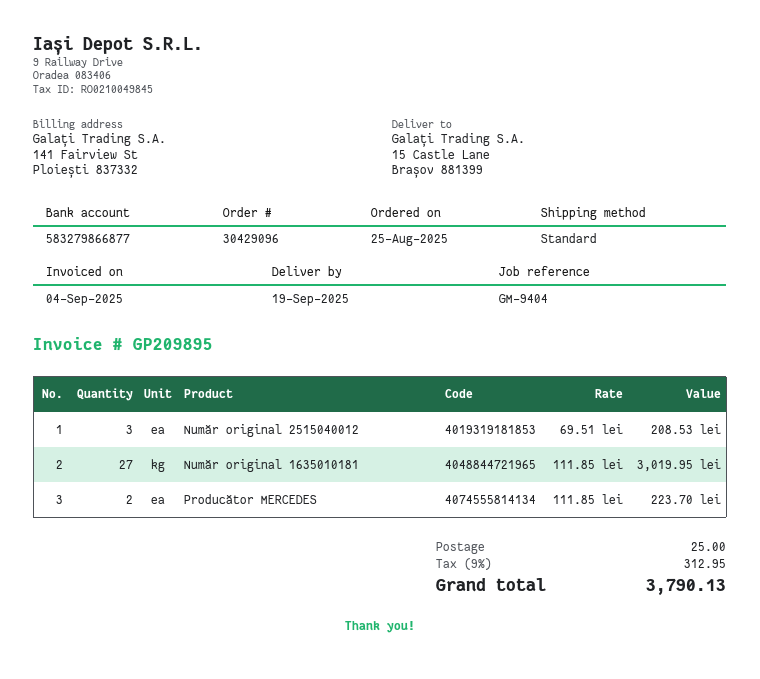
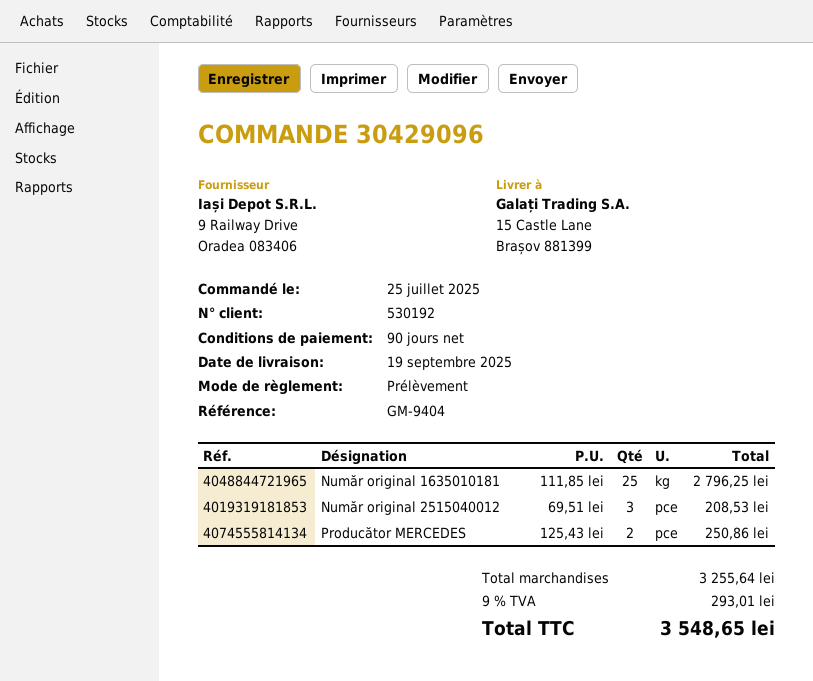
order date: 2025-08-25 -> 2025-07-25
Număr original 1635010181: 27 x 111.85 = 3019.95 -> 25 x 111.85 = 2796.25
Producător MERCEDES: 2 x 111.85 = 223.70 -> 2 x 125.43 = 250.86
shipping: 25.00 -> none
tax: 9% = 312.95 -> 9% = 293.01
total: 3790.13 -> 3548.65

